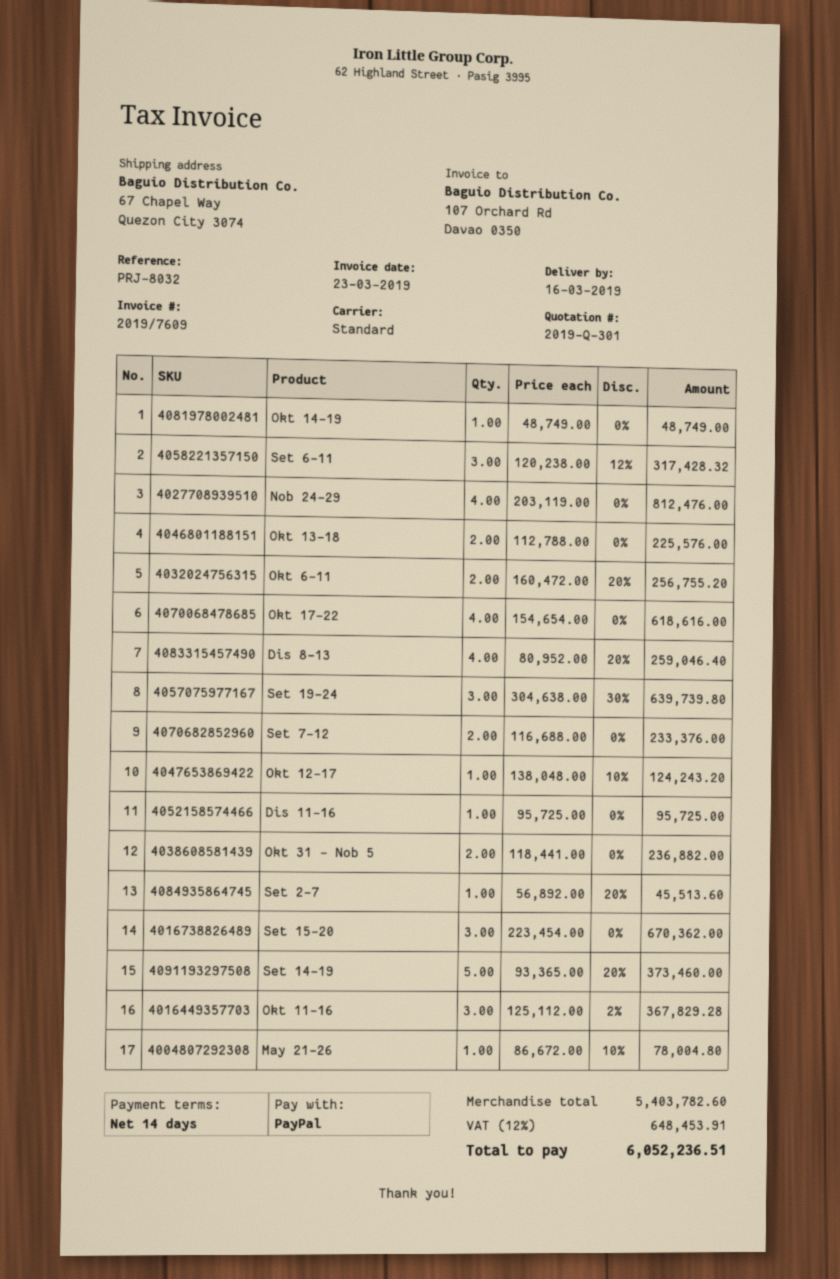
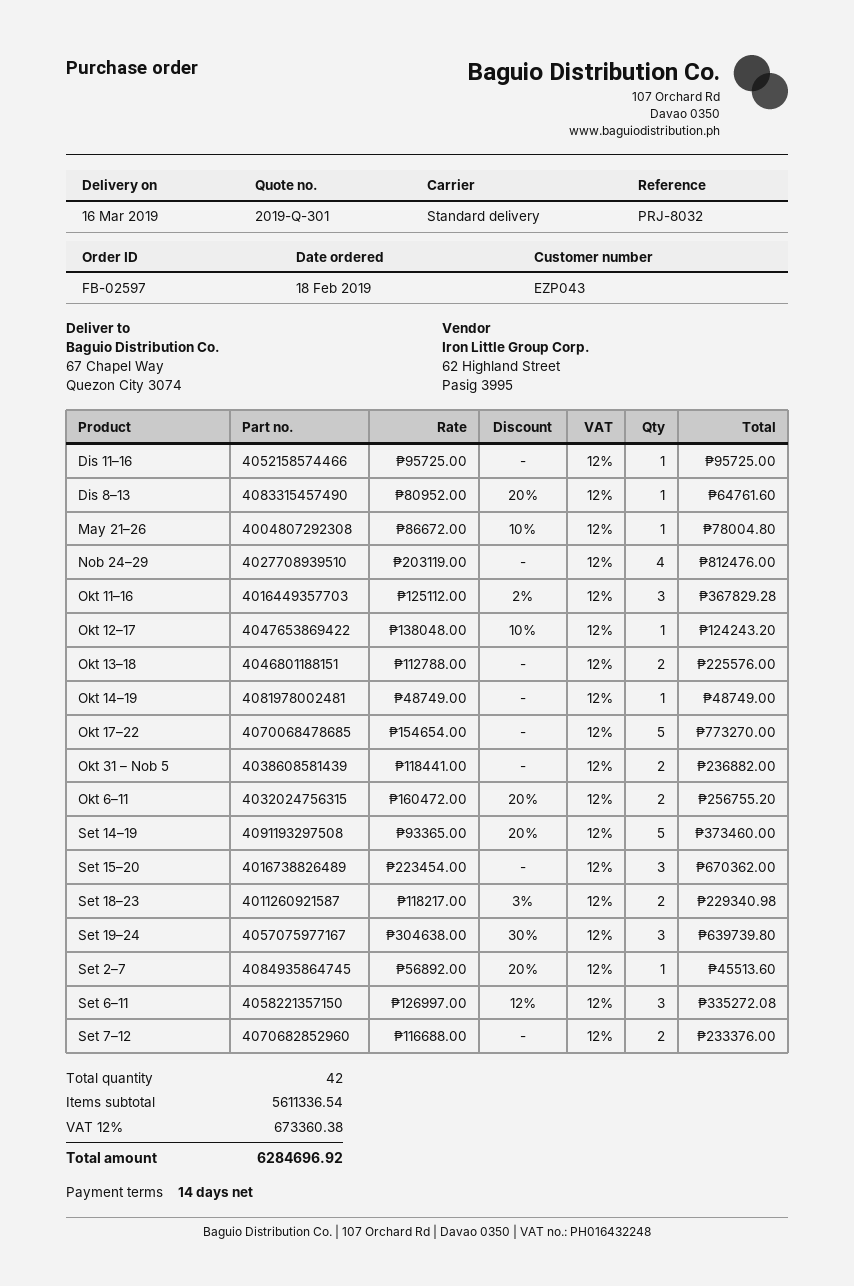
Set 6–11: 3 x 120238.00 - 12% = 317428.32 -> 3 x 126997.00 - 12% = 335272.08
Okt 17–22: 4 x 154654.00 = 618616.00 -> 5 x 154654.00 = 773270.00
Dis 8–13: 4 x 80952.00 - 20% = 259046.40 -> 1 x 80952.00 - 20% = 64761.60
Set 18–23: none -> 2 x 118217.00 - 3% = 229340.98
subtotal: 5403782.60 -> 5611336.54
tax: 12% = 648453.91 -> 12% = 673360.38
total: 6052236.51 -> 6284696.92

